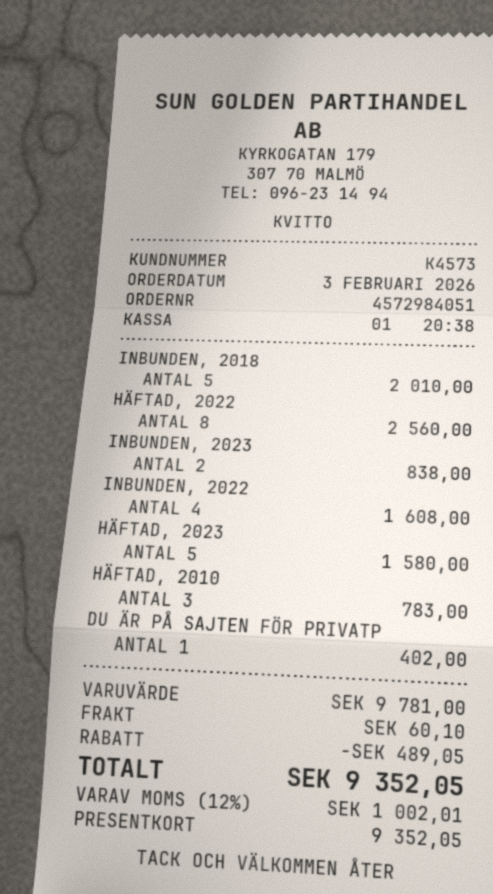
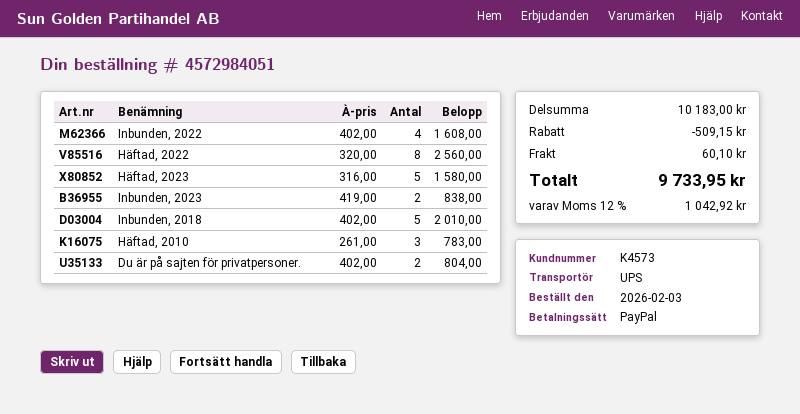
payment method: gift card -> PayPal
DU ÄR PÅ SAJTEN FÖR PRIVATP: 1 for 402.00 -> 2 for 804.00
subtotal: 9781.00 -> 10183.00
discount: 489.05 -> 509.15
tax: 12% = 1002.01 -> 12% = 1042.92
total: 9352.05 -> 9733.95

